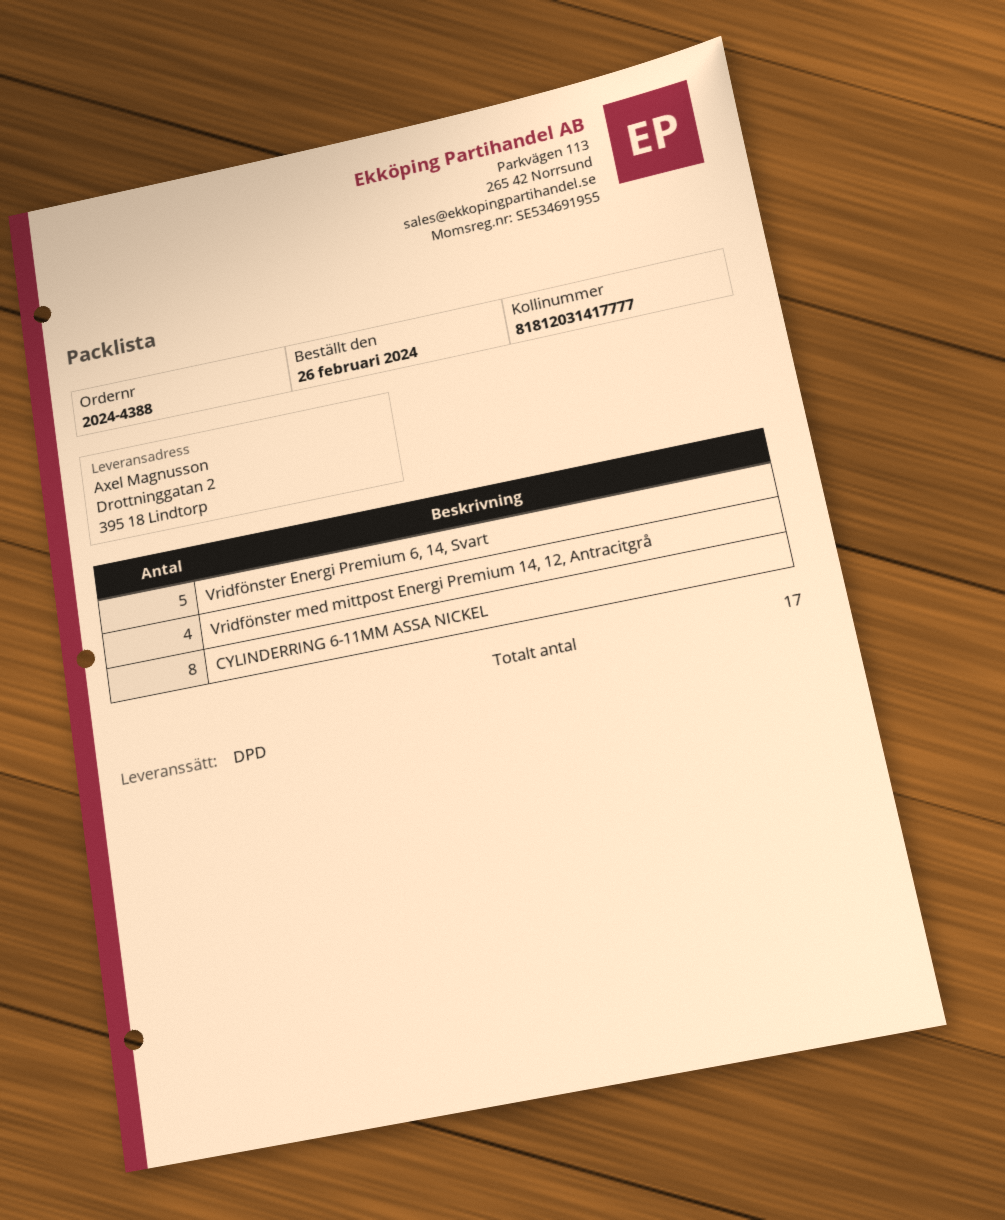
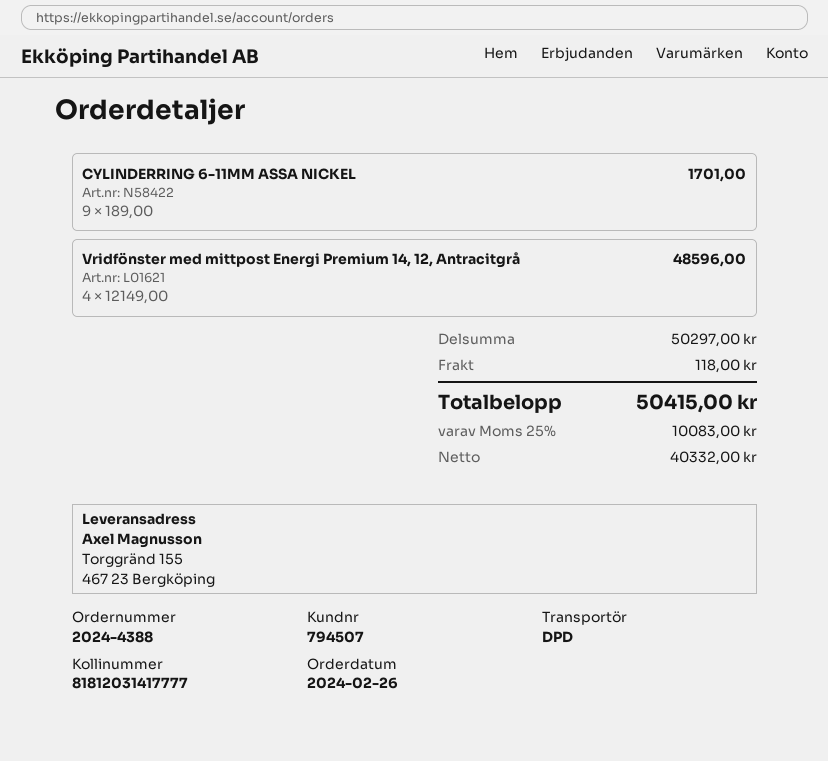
ship to: Drottninggatan 2, 395 18 Lindtorp -> Torggränd 155, 467 23 Bergköping
Vridfönster Energi Premium 6, 14, Svart: 5 -> none
CYLINDERRING 6-11MM ASSA NICKEL: 8 -> 9

